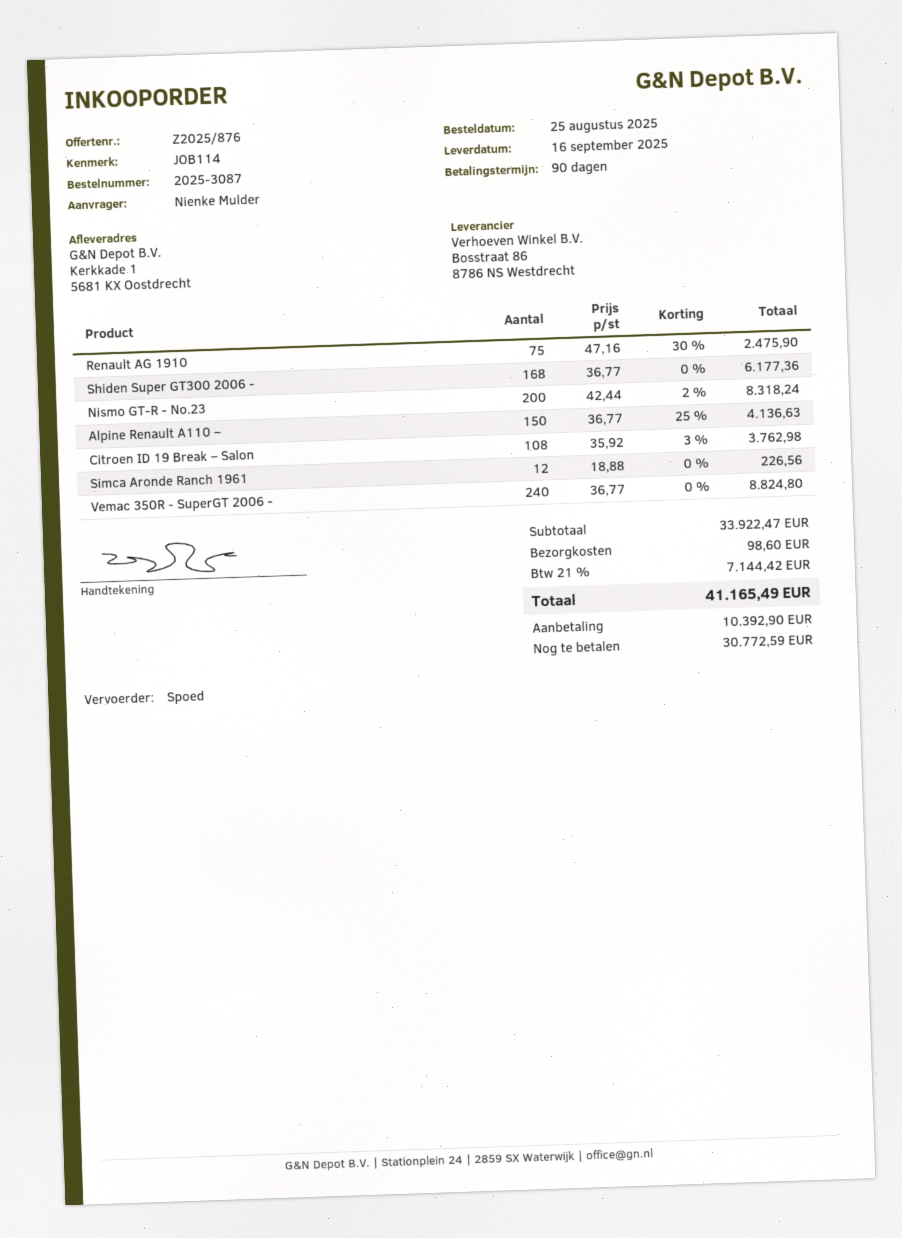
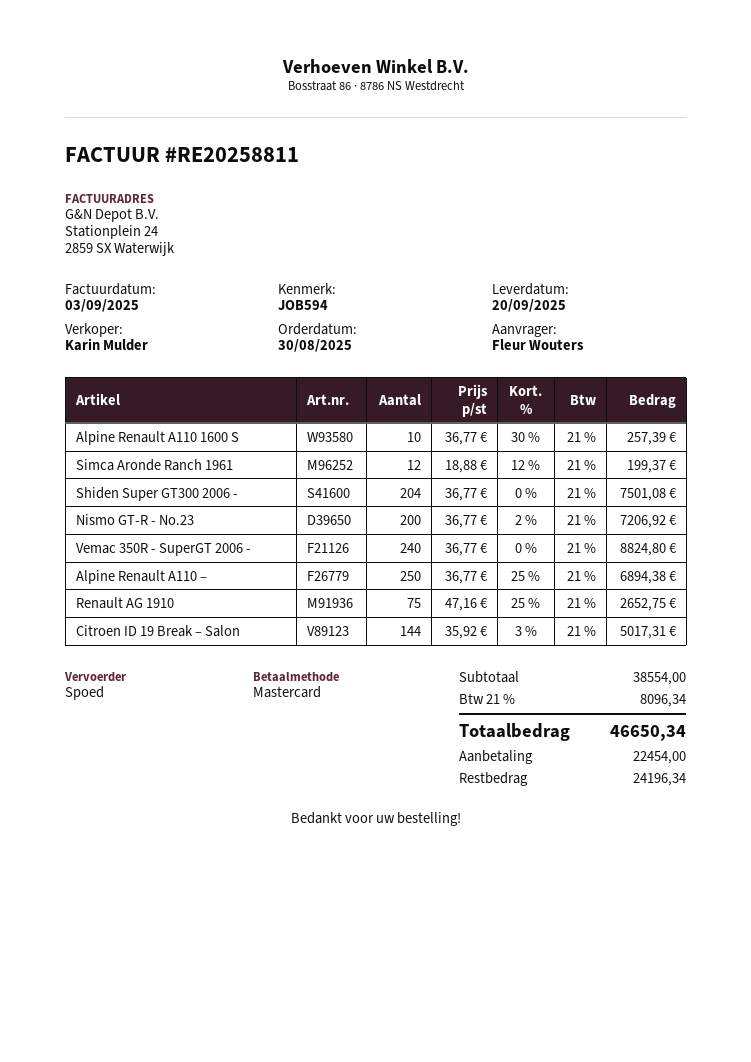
order date: 2025-08-25 -> 2025-08-30
delivery date: 2025-09-16 -> 2025-09-20
reference: JOB114 -> JOB594
ordered by: Nienke Mulder -> Fleur Wouters
Renault AG 1910: 75 x 47.16 - 30% = 2475.90 -> 75 x 47.16 - 25% = 2652.75
Shiden Super GT300 2006 -: 168 x 36.77 = 6177.36 -> 204 x 36.77 = 7501.08
Nismo GT-R - No.23: 200 x 42.44 - 2% = 8318.24 -> 200 x 36.77 - 2% = 7206.92
Alpine Renault A110 –: 150 x 36.77 - 25% = 4136.63 -> 250 x 36.77 - 25% = 6894.38
Citroen ID 19 Break – Salon: 108 x 35.92 - 3% = 3762.98 -> 144 x 35.92 - 3% = 5017.31
Simca Aronde Ranch 1961: 12 x 18.88 = 226.56 -> 12 x 18.88 - 12% = 199.37
Alpine Renault A110 1600 S: none -> 10 x 36.77 - 30% = 257.39
subtotal: 33922.47 -> 38554.00
shipping: 98.60 -> none
tax: 21% = 7144.42 -> 21% = 8096.34
total: 41165.49 -> 46650.34
deposit: 10392.90 -> 22454.00
balance: 30772.59 -> 24196.34

